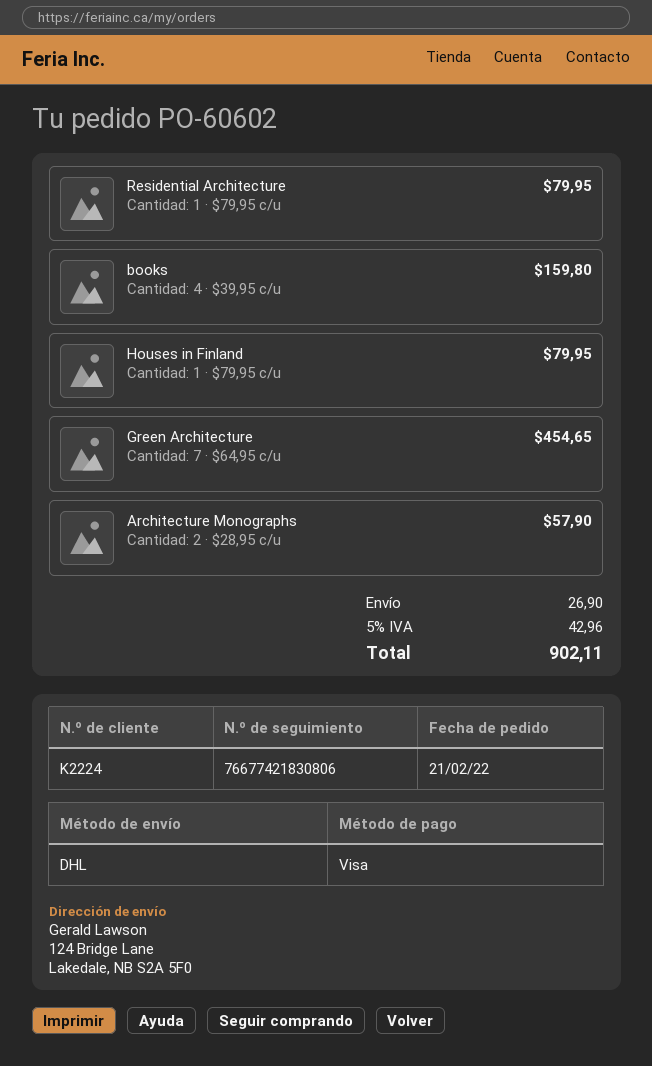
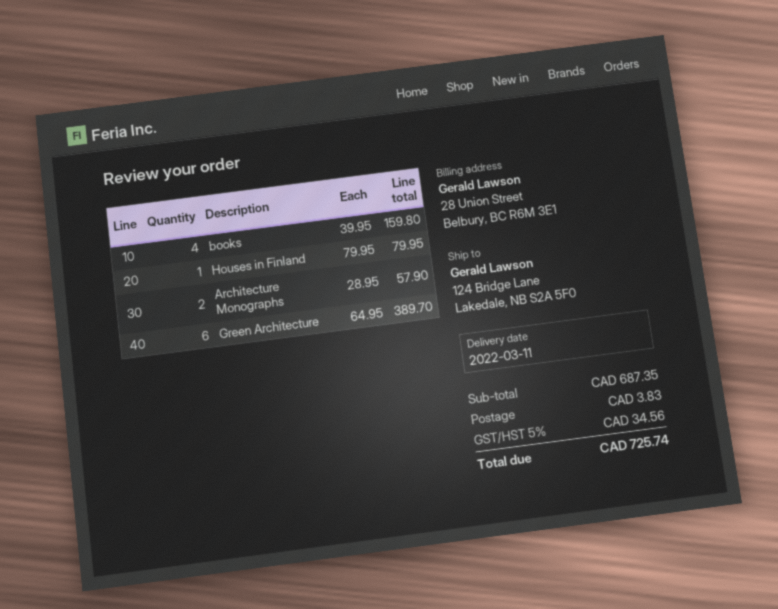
Residential Architecture: 1 x 79.95 = 79.95 -> none
Green Architecture: 7 x 64.95 = 454.65 -> 6 x 64.95 = 389.70
shipping: 26.90 -> 3.83
tax: 5% = 42.96 -> 5% = 34.56
total: 902.11 -> 725.74

